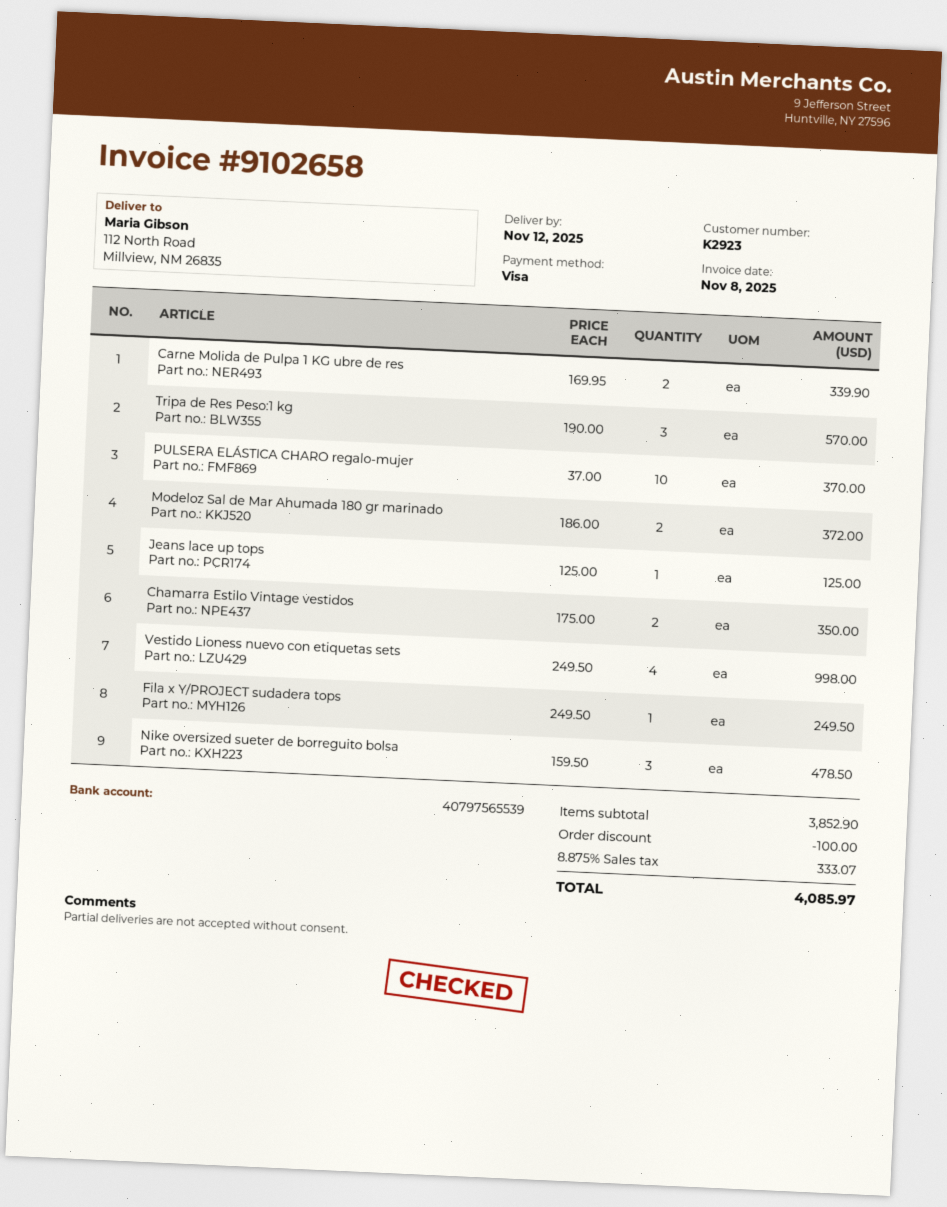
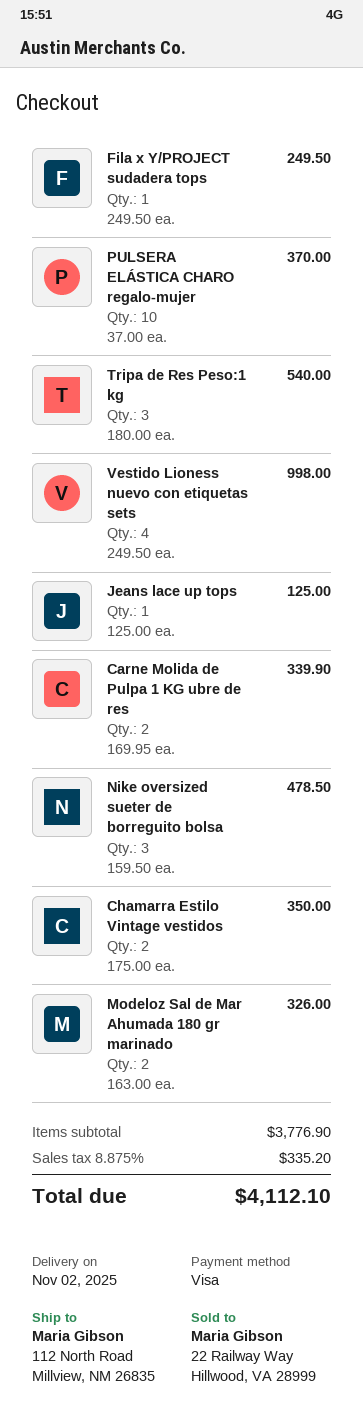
delivery date: 2025-11-12 -> 2025-11-02
Tripa de Res Peso:1 kg: 3 x 190.00 = 570.00 -> 3 x 180.00 = 540.00
Modeloz Sal de Mar Ahumada 180 gr marinado: 2 x 186.00 = 372.00 -> 2 x 163.00 = 326.00
subtotal: 3852.90 -> 3776.90
discount: 100.00 -> none
tax: 8.875% = 333.07 -> 8.875% = 335.20
total: 4085.97 -> 4112.10

